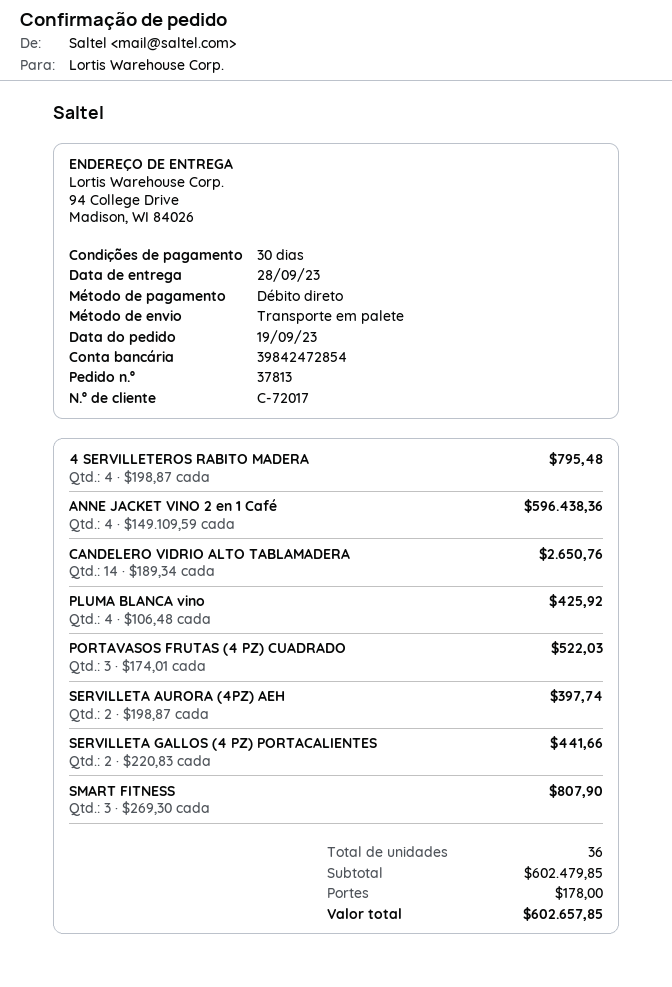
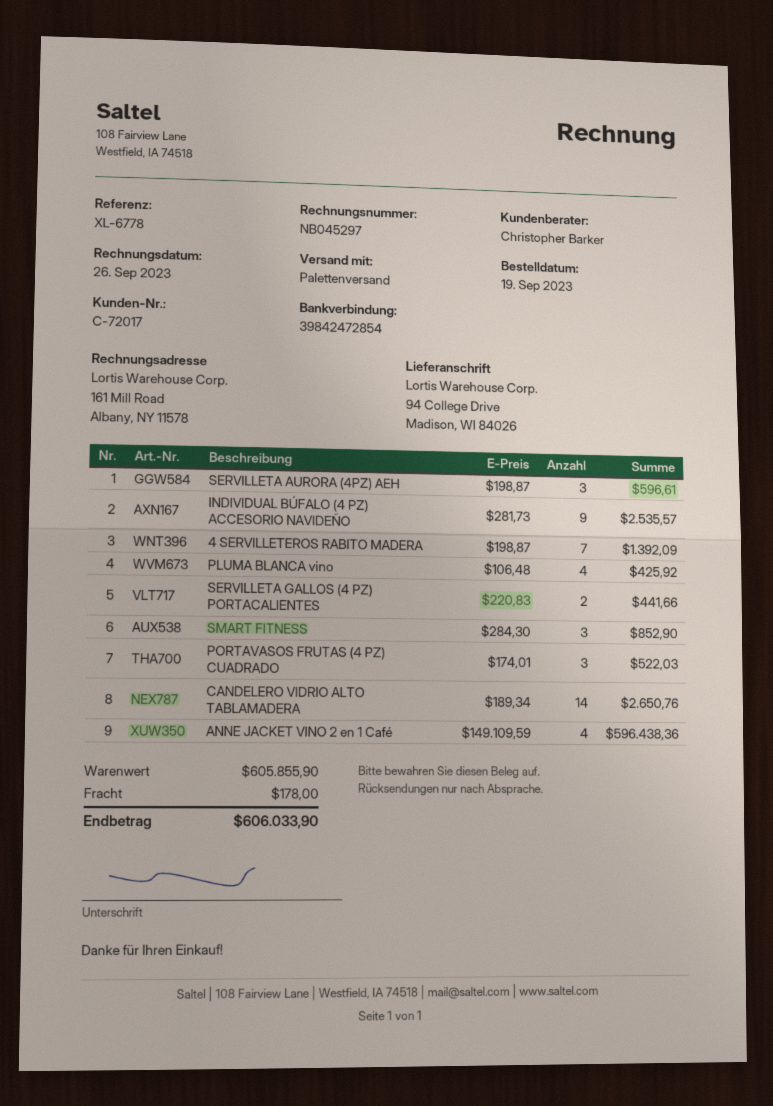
4 SERVILLETEROS RABITO MADERA: 4 x 198.87 = 795.48 -> 7 x 198.87 = 1392.09
SERVILLETA AURORA (4PZ) AEH: 2 x 198.87 = 397.74 -> 3 x 198.87 = 596.61
SMART FITNESS: 3 x 269.30 = 807.90 -> 3 x 284.30 = 852.90
INDIVIDUAL BÚFALO (4 PZ) ACCESORIO NAVIDEÑO: none -> 9 x 281.73 = 2535.57
subtotal: 602479.85 -> 605855.90
total: 602657.85 -> 606033.90

